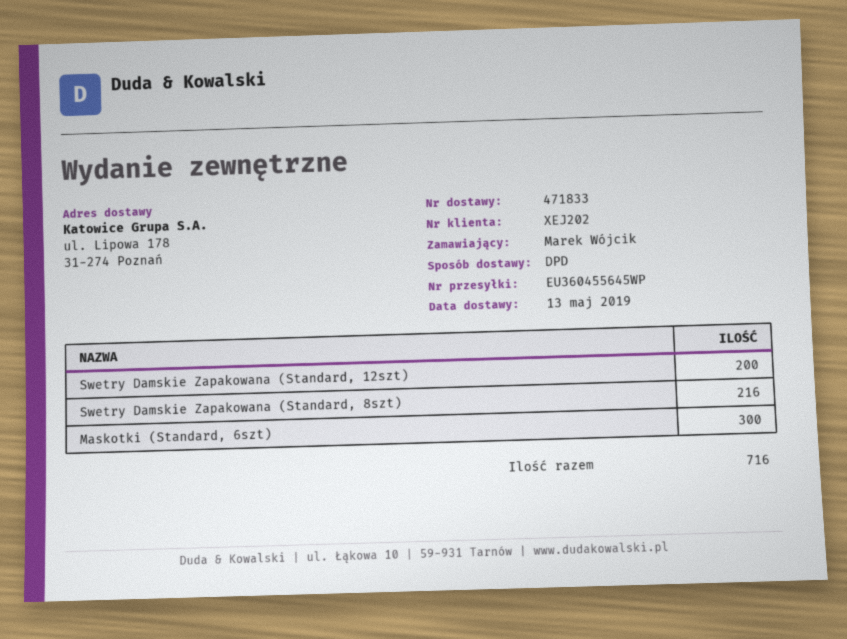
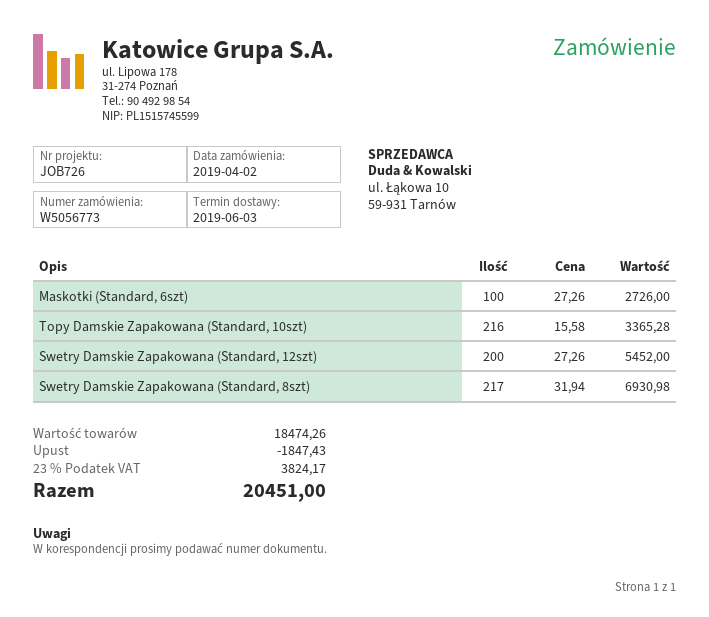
delivery date: 2019-05-13 -> 2019-06-03
Swetry Damskie Zapakowana (Standard, 8szt): 216 -> 217
Maskotki (Standard, 6szt): 300 -> 100
Topy Damskie Zapakowana (Standard, 10szt): none -> 216

